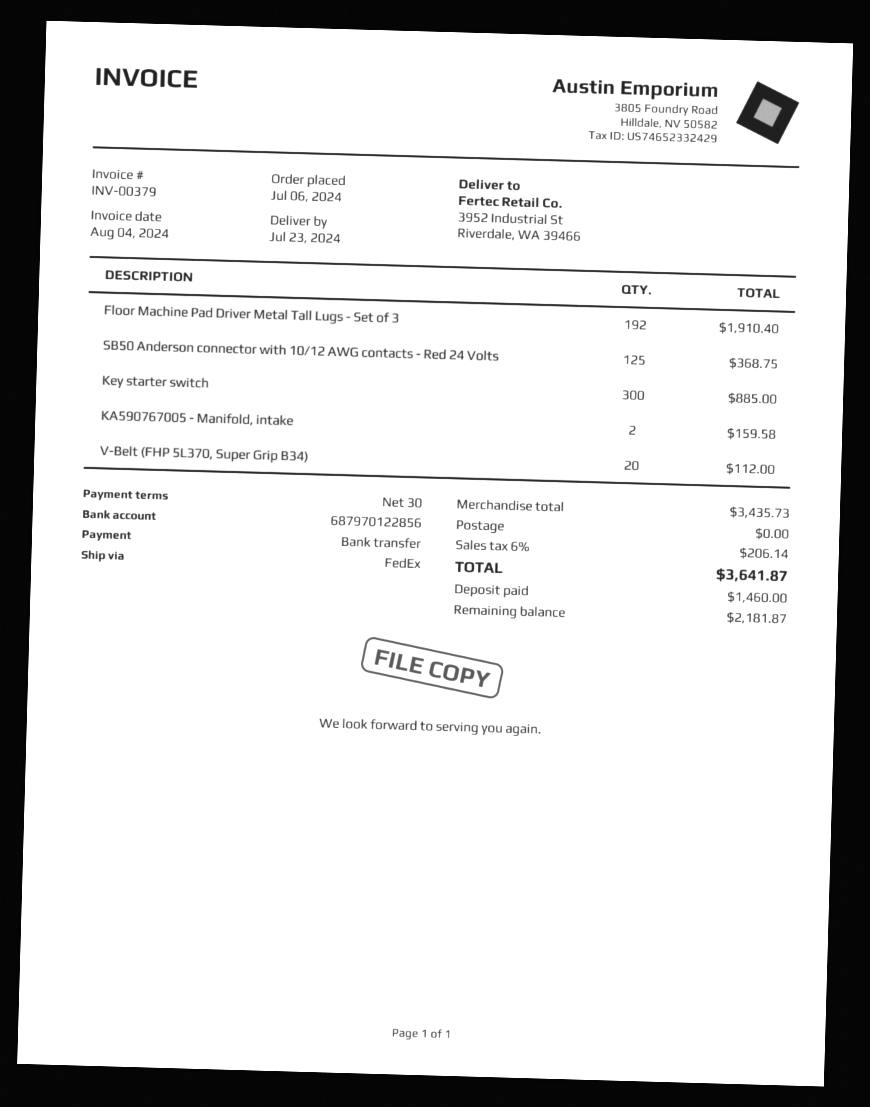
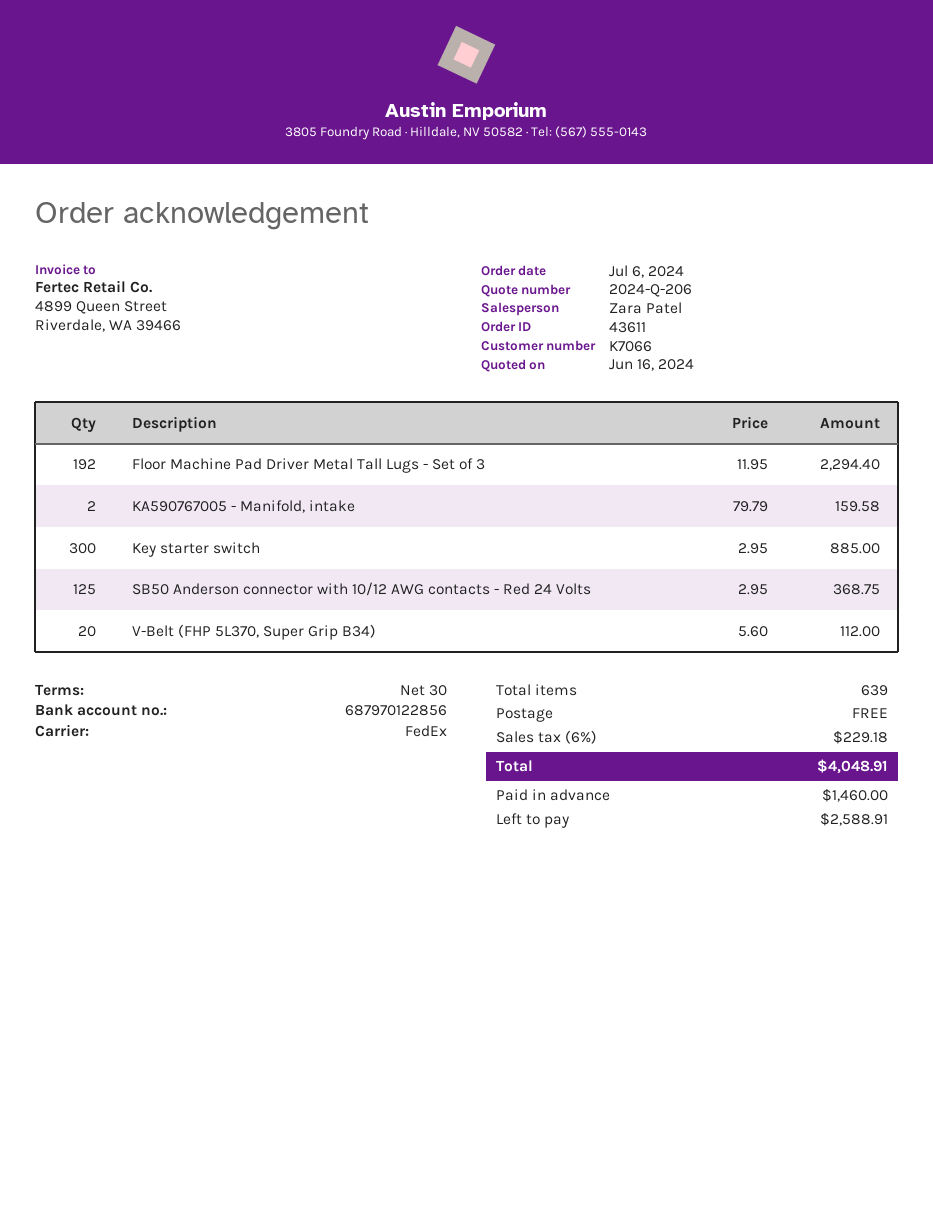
Floor Machine Pad Driver Metal Tall Lugs - Set of 3: 192 for 1910.40 -> 192 for 2294.40
tax: 6% = 206.14 -> 6% = 229.18
total: 3641.87 -> 4048.91
balance: 2181.87 -> 2588.91

